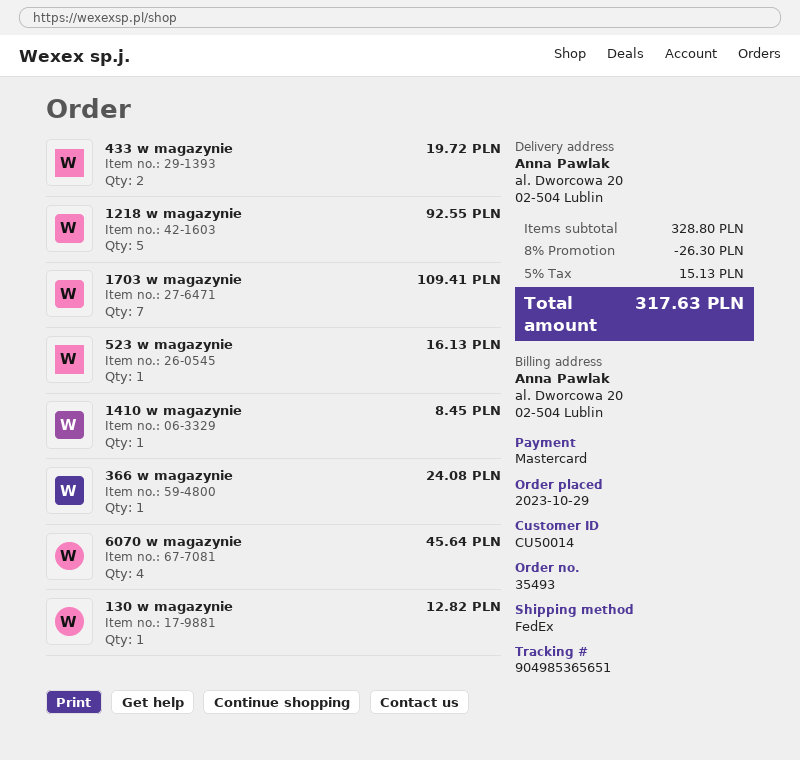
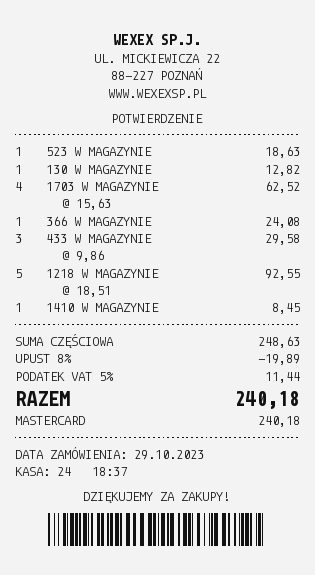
433 w magazynie: 2 for 19.72 -> 3 for 29.58
1703 w magazynie: 7 for 109.41 -> 4 for 62.52
523 w magazynie: 1 for 16.13 -> 1 for 18.63
6070 w magazynie: 4 for 45.64 -> none
subtotal: 328.80 -> 248.63
discount: 8% = 26.30 -> 8% = 19.89
tax: 5% = 15.13 -> 5% = 11.44
total: 317.63 -> 240.18

